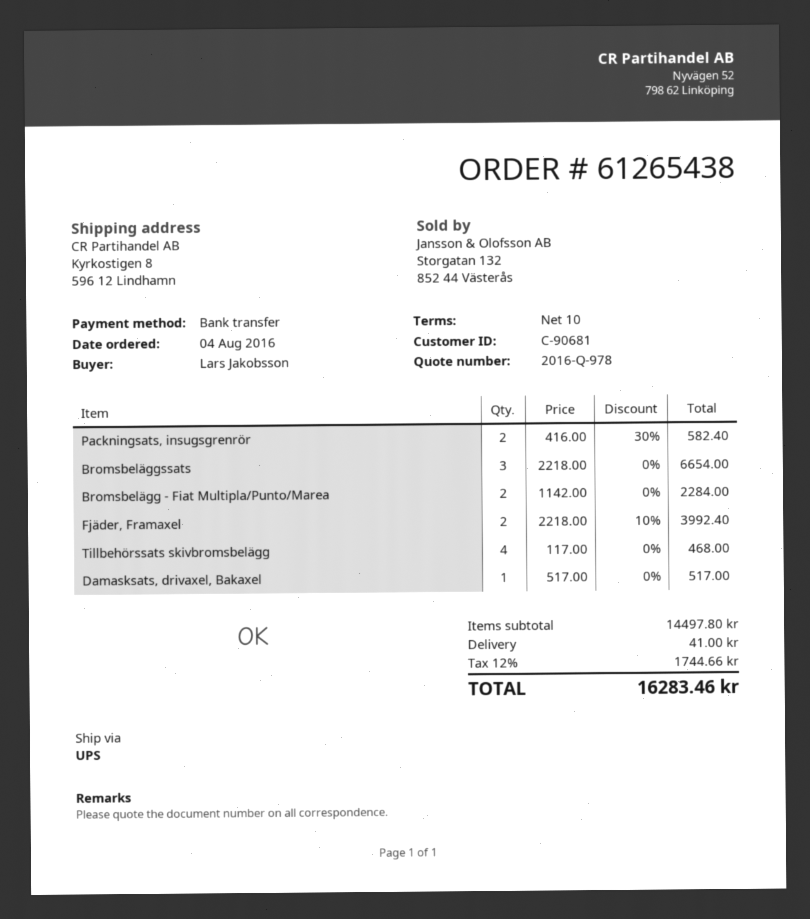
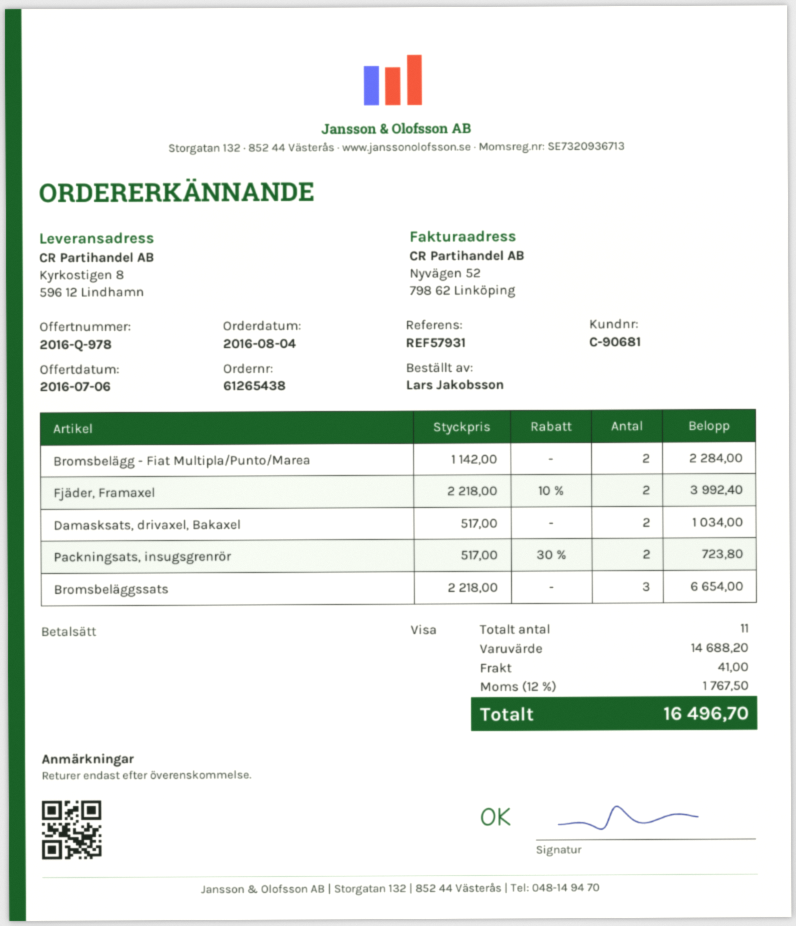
payment method: bank transfer -> Visa
Packningsats, insugsgrenrör: 2 x 416.00 - 30% = 582.40 -> 2 x 517.00 - 30% = 723.80
Tillbehörssats skivbromsbelägg: 4 x 117.00 = 468.00 -> none
Damasksats, drivaxel, Bakaxel: 1 x 517.00 = 517.00 -> 2 x 517.00 = 1034.00
subtotal: 14497.80 -> 14688.20
tax: 12% = 1744.66 -> 12% = 1767.50
total: 16283.46 -> 16496.70

